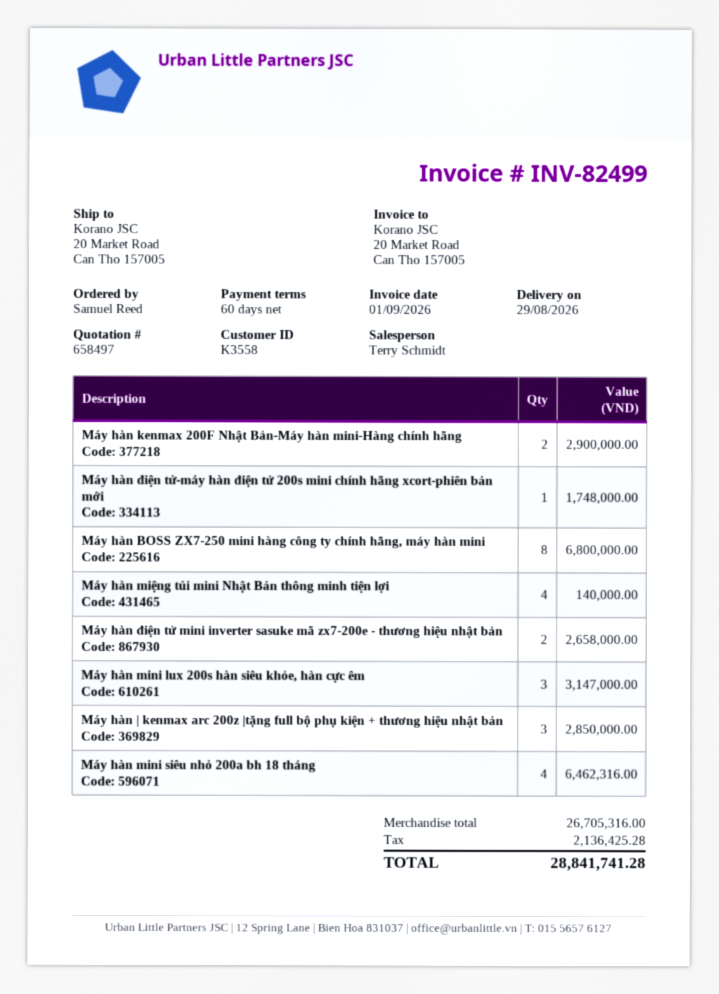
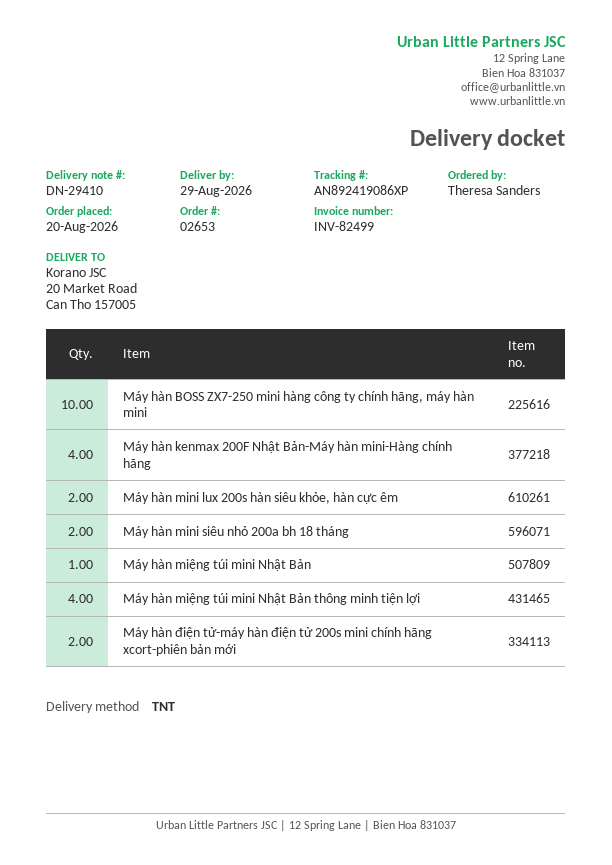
ordered by: Samuel Reed -> Theresa Sanders
Máy hàn kenmax 200F Nhật Bản-Máy hàn mini-Hàng chính hãng: 2 -> 4
Máy hàn điện tử-máy hàn điện tử 200s mini chính hãng xcort-phiên bản mới: 1 -> 2
Máy hàn BOSS ZX7-250 mini hàng công ty chính hãng, máy hàn mini: 8 -> 10
Máy hàn điện tử mini inverter sasuke mã zx7-200e - thương hiệu nhật bản: 2 -> none
Máy hàn mini lux 200s hàn siêu khỏe, hàn cực êm: 3 -> 2
Máy hàn | kenmax arc 200z |tặng full bộ phụ kiện + thương hiệu nhật bản: 3 -> none
Máy hàn mini siêu nhỏ 200a bh 18 tháng: 4 -> 2
Máy hàn miệng túi mini Nhật Bản: none -> 1

